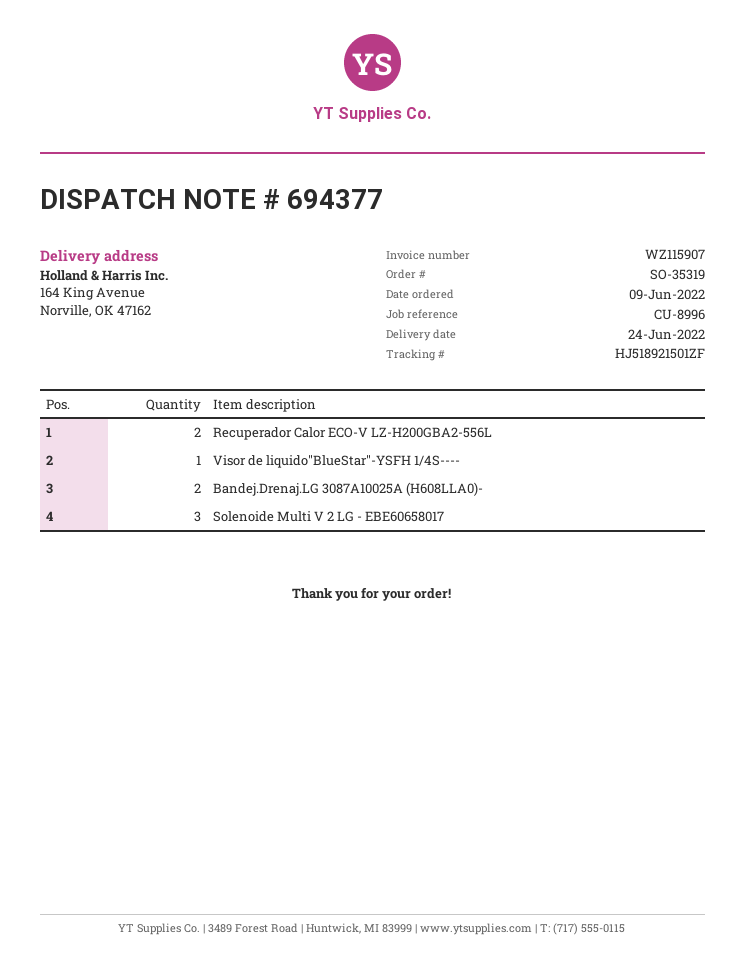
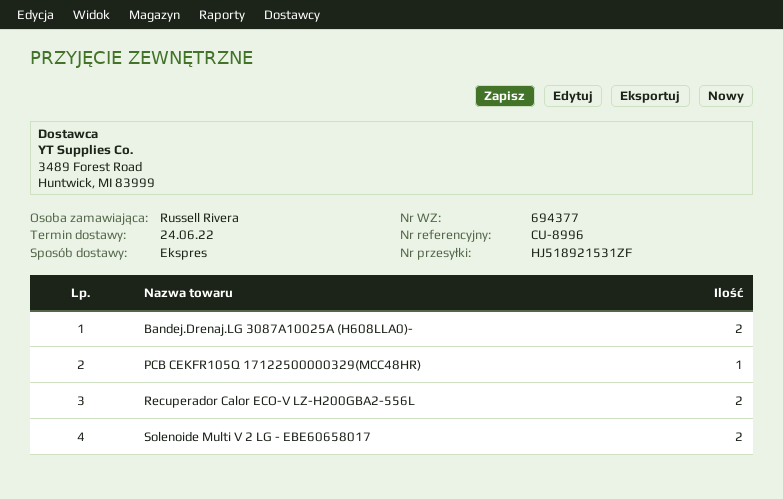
tracking number: HJ518921501ZF -> HJ518921531ZF
Visor de liquido"BlueStar"-YSFH 1/4S----: 1 -> none
Solenoide Multi V 2 LG - EBE60658017: 3 -> 2
PCB CEKFR105Q 17122500000329(MCC48HR): none -> 1

